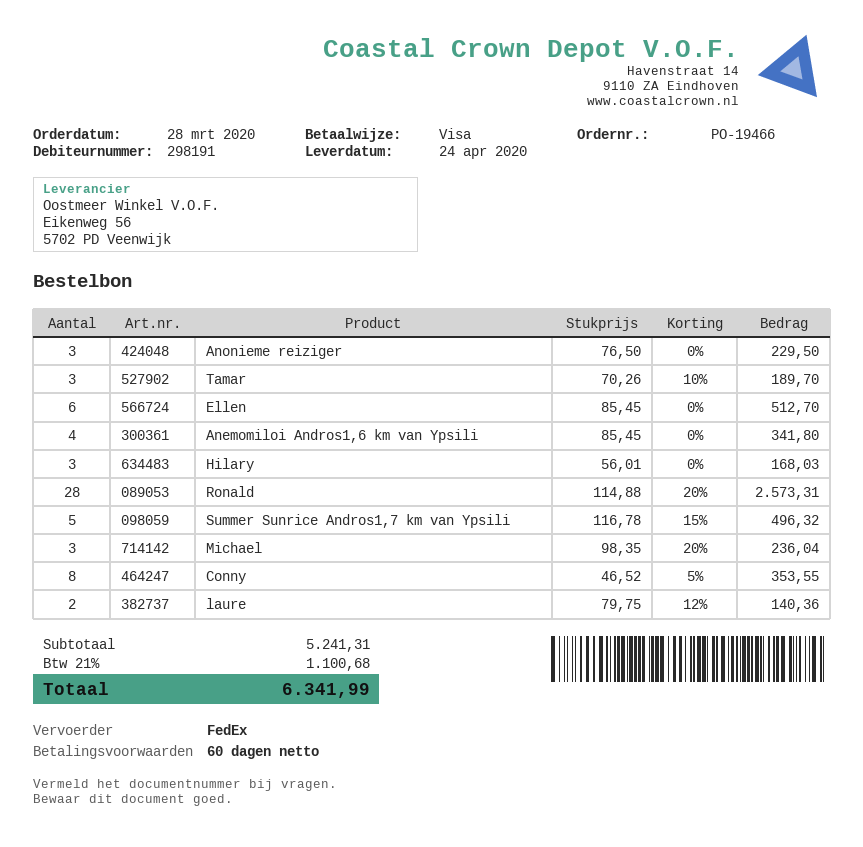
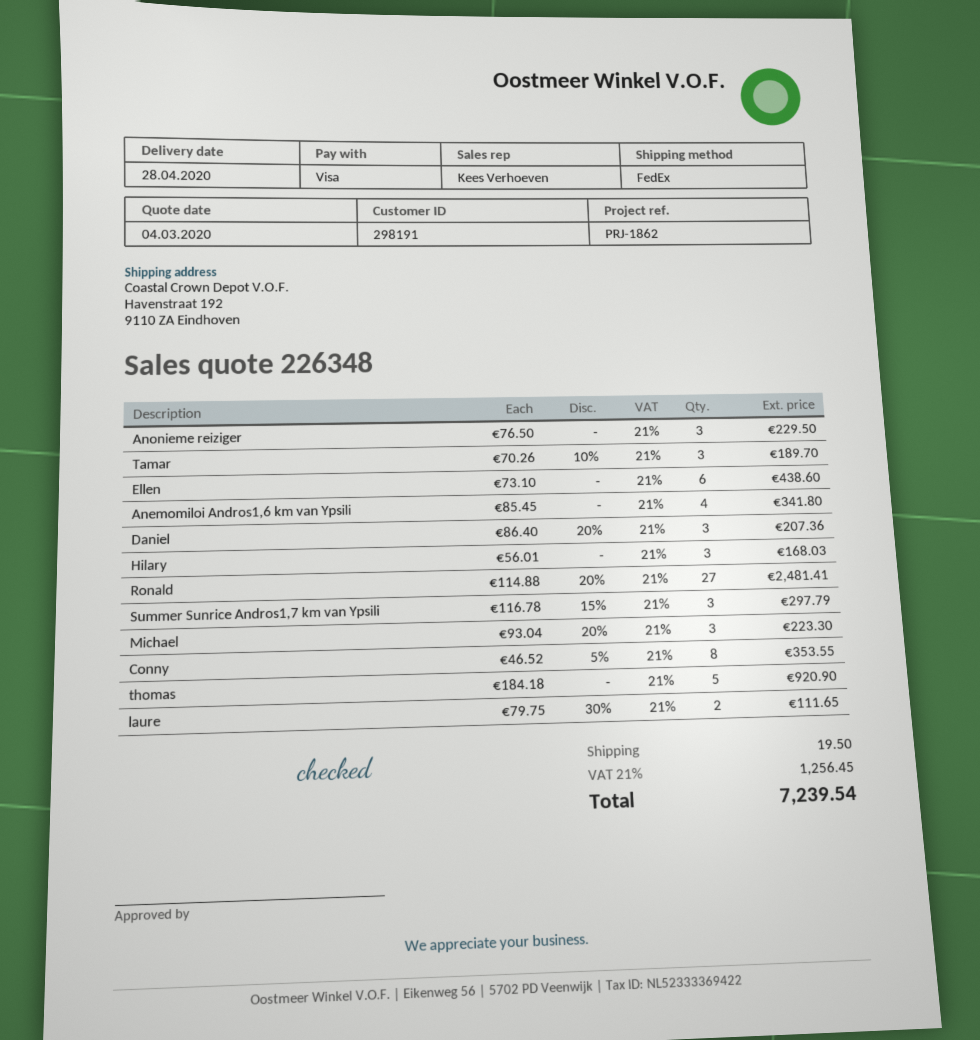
delivery date: 2020-04-24 -> 2020-04-28
Ellen: 6 x 85.45 = 512.70 -> 6 x 73.10 = 438.60
Ronald: 28 x 114.88 - 20% = 2573.31 -> 27 x 114.88 - 20% = 2481.41
Summer Sunrice Andros1,7 km van Ypsili: 5 x 116.78 - 15% = 496.32 -> 3 x 116.78 - 15% = 297.79
Michael: 3 x 98.35 - 20% = 236.04 -> 3 x 93.04 - 20% = 223.30
laure: 2 x 79.75 - 12% = 140.36 -> 2 x 79.75 - 30% = 111.65
Daniel: none -> 3 x 86.40 - 20% = 207.36
thomas: none -> 5 x 184.18 = 920.90
shipping: none -> 19.50
tax: 21% = 1100.68 -> 21% = 1256.45
total: 6341.99 -> 7239.54

